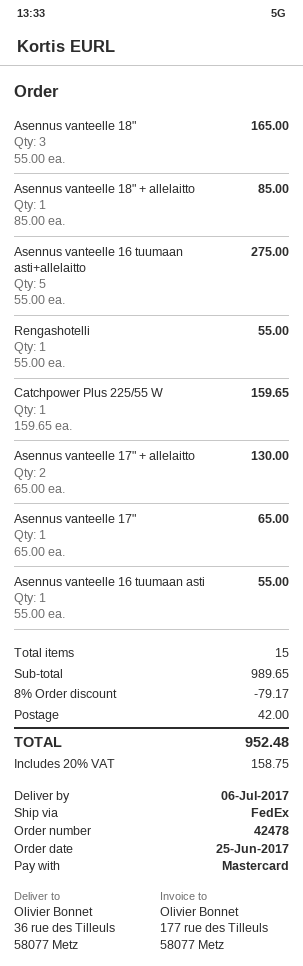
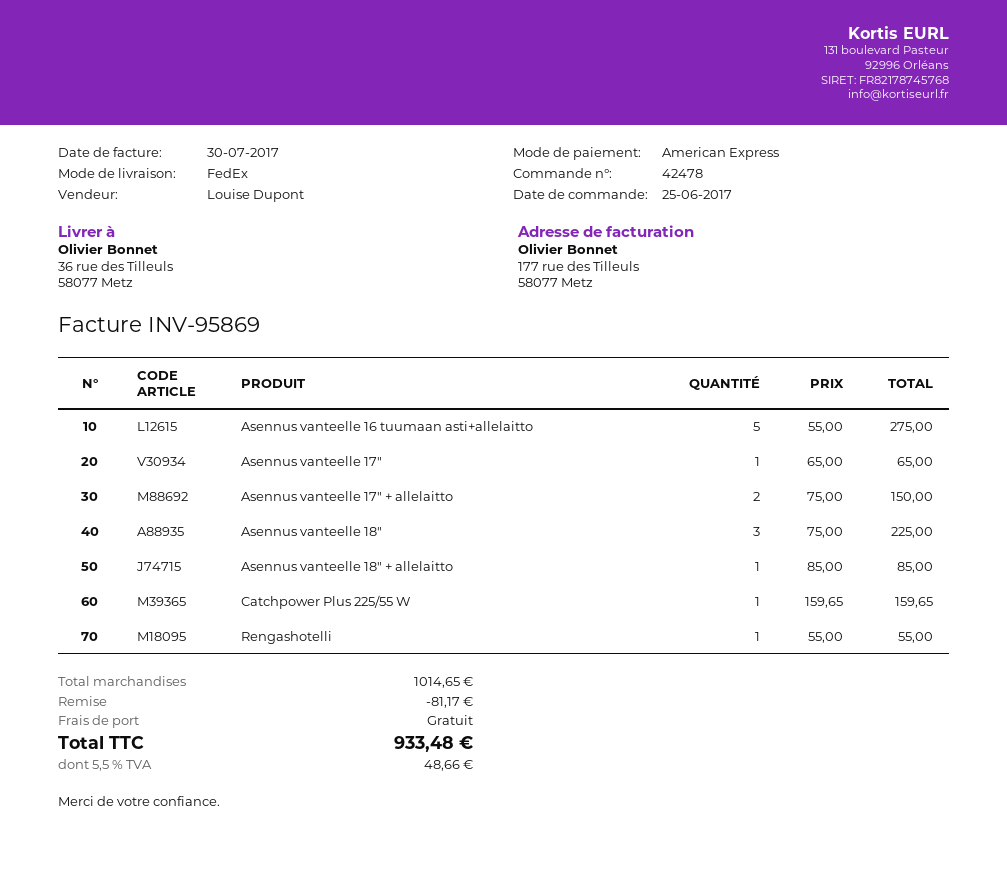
payment method: Mastercard -> American Express
Asennus vanteelle 18": 3 x 55.00 = 165.00 -> 3 x 75.00 = 225.00
Asennus vanteelle 17" + allelaitto: 2 x 65.00 = 130.00 -> 2 x 75.00 = 150.00
Asennus vanteelle 16 tuumaan asti: 1 x 55.00 = 55.00 -> none
subtotal: 989.65 -> 1014.65
discount: 79.17 -> 81.17
shipping: 42.00 -> 0.00
tax: 20% = 158.75 -> 5.5% = 48.66
total: 952.48 -> 933.48

